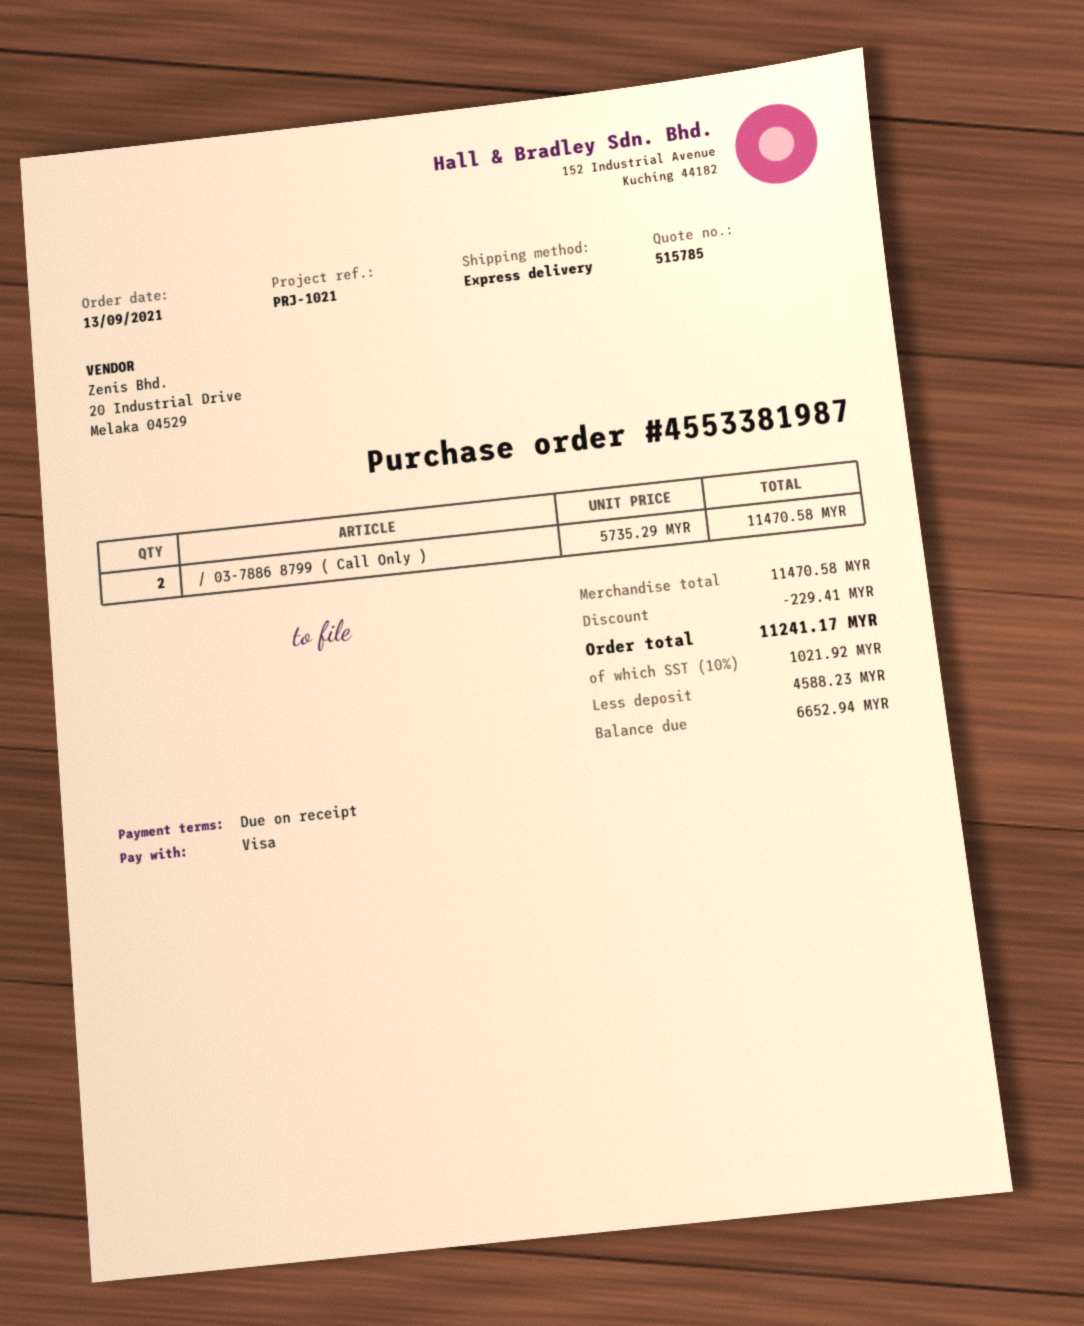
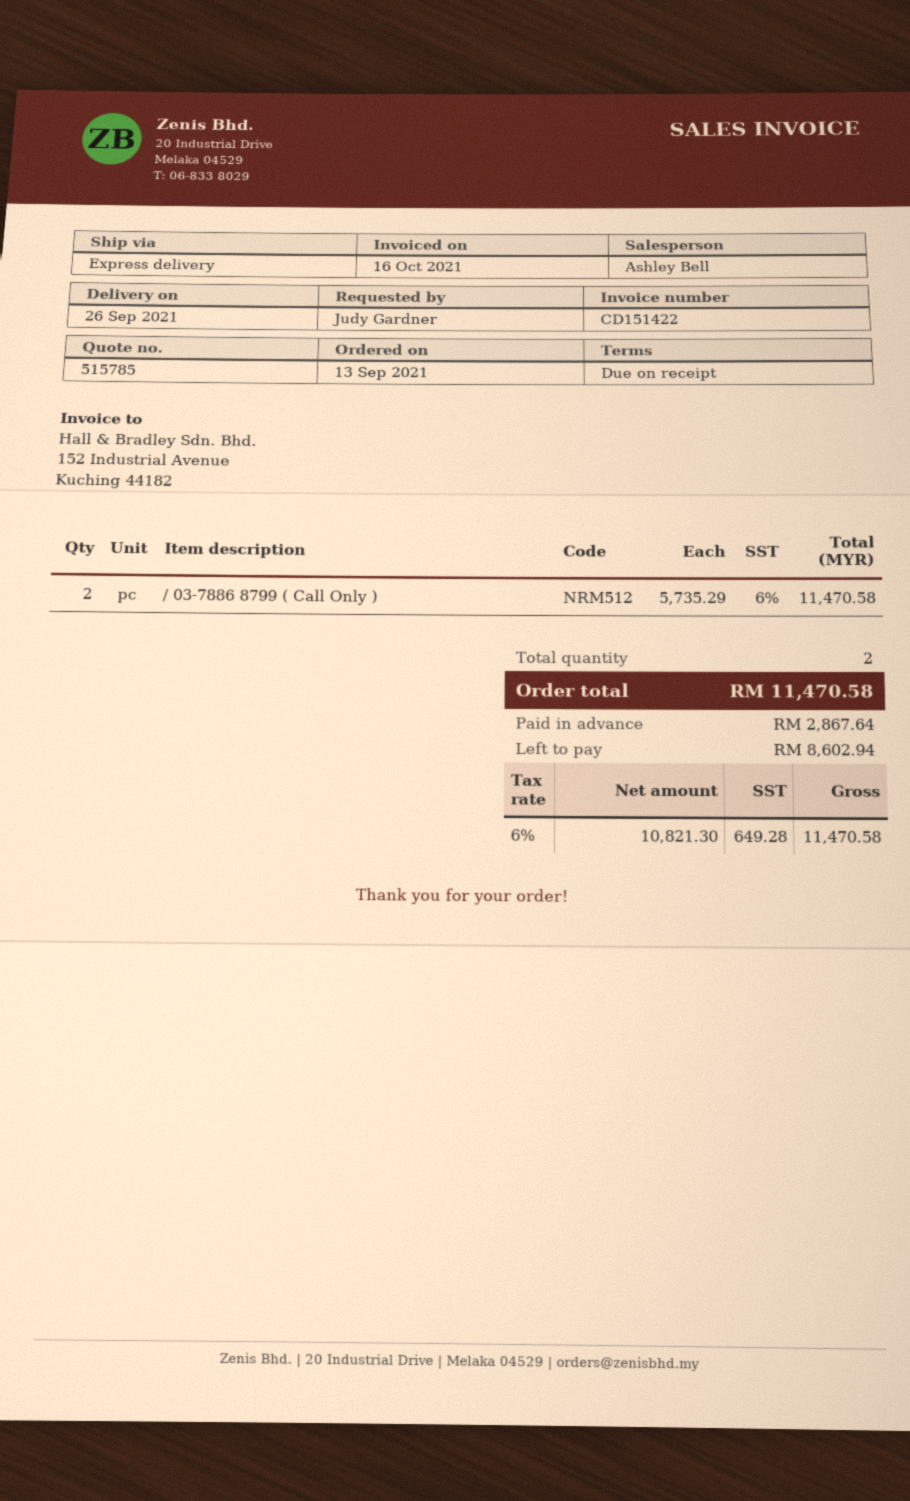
discount: 229.41 -> none
tax: 10% = 1021.92 -> 6% = 649.28
total: 11241.17 -> 11470.58
deposit: 4588.23 -> 2867.64
balance: 6652.94 -> 8602.94

